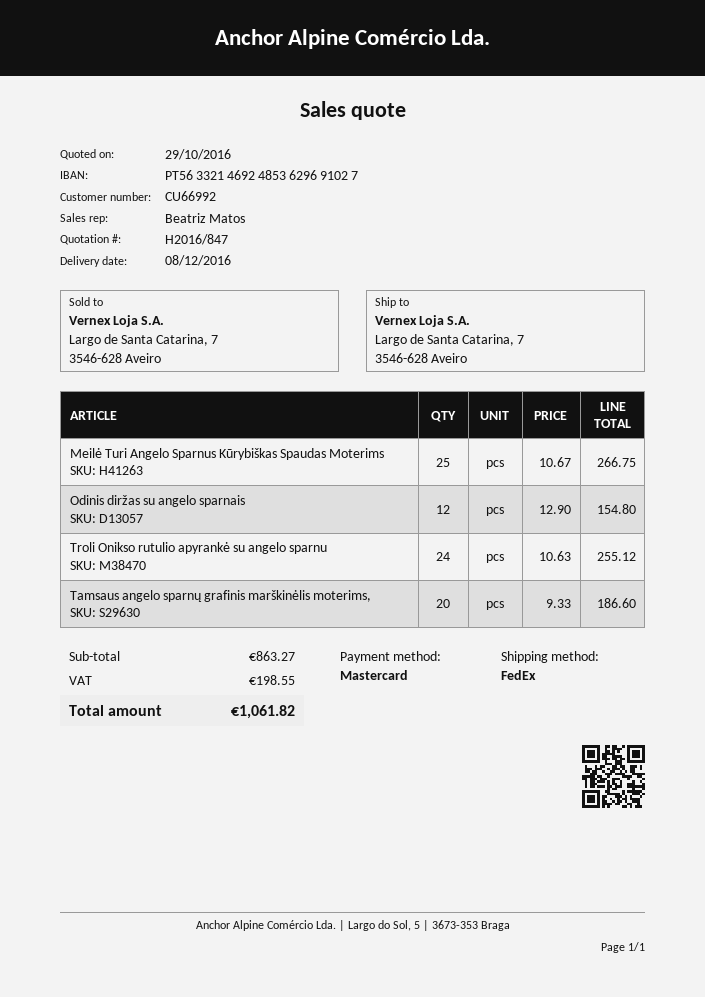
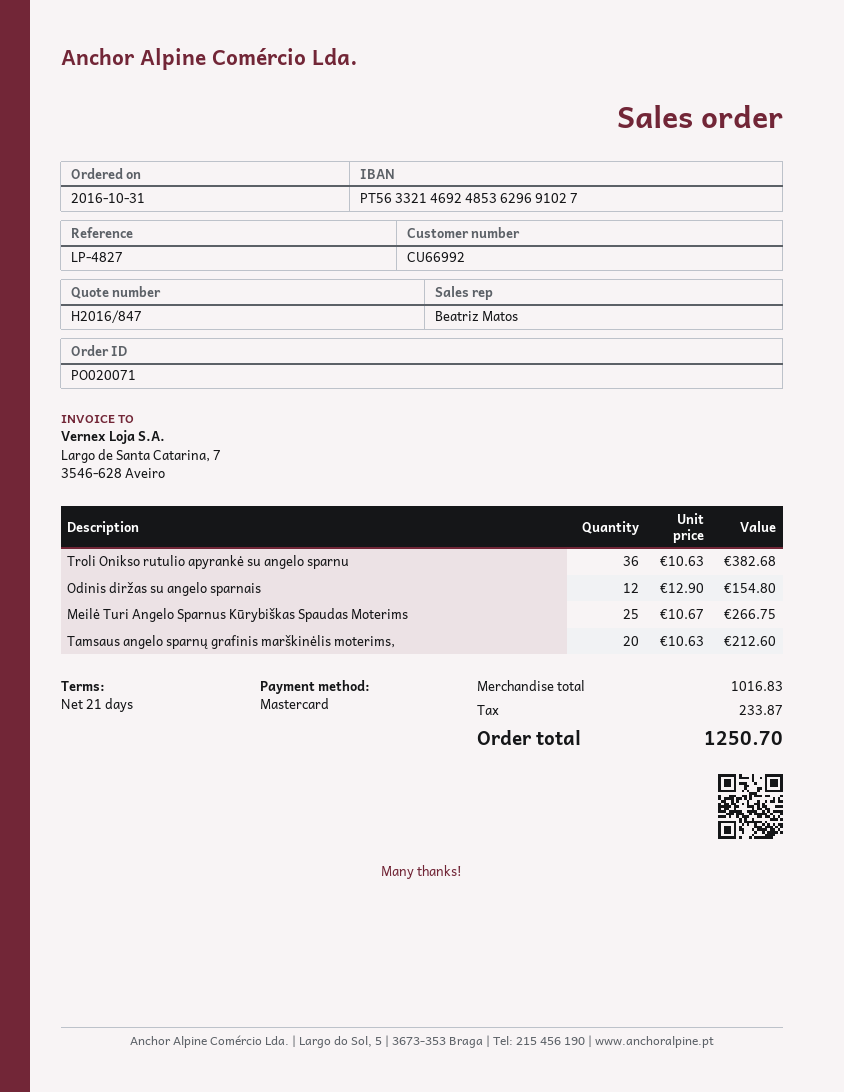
Troli Onikso rutulio apyrankė su angelo sparnu: 24 x 10.63 = 255.12 -> 36 x 10.63 = 382.68
Tamsaus angelo sparnų grafinis marškinėlis moterims,: 20 x 9.33 = 186.60 -> 20 x 10.63 = 212.60
subtotal: 863.27 -> 1016.83
tax: 198.55 -> 233.87
total: 1061.82 -> 1250.70

